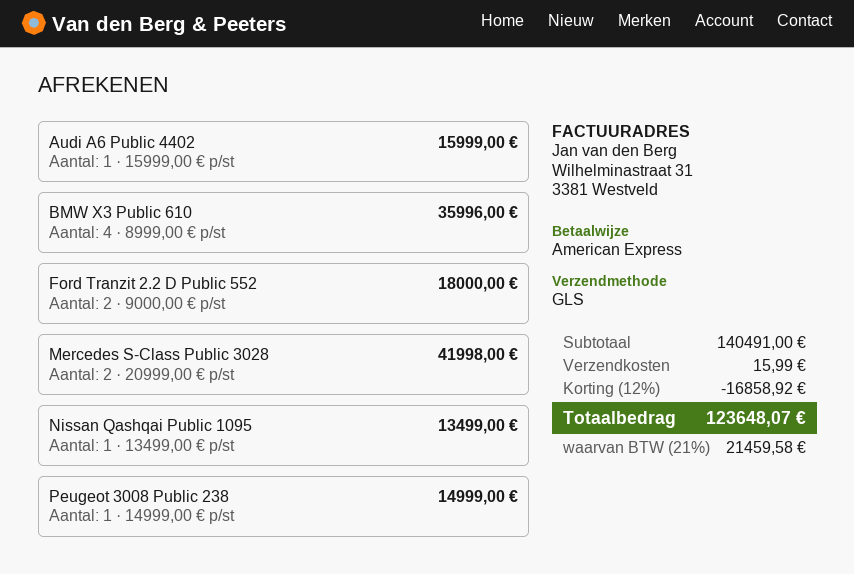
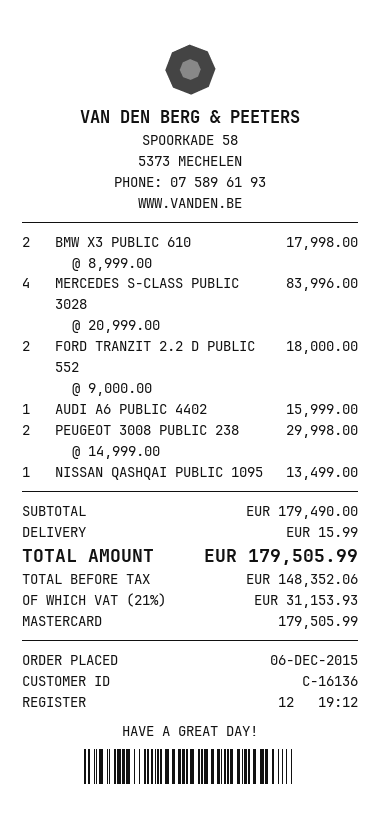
payment method: American Express -> Mastercard
BMW X3 Public 610: 4 x 8999.00 = 35996.00 -> 2 x 8999.00 = 17998.00
Mercedes S-Class Public 3028: 2 x 20999.00 = 41998.00 -> 4 x 20999.00 = 83996.00
Peugeot 3008 Public 238: 1 x 14999.00 = 14999.00 -> 2 x 14999.00 = 29998.00
subtotal: 140491.00 -> 179490.00
discount: 12% = 16858.92 -> none
tax: 21% = 21459.58 -> 21% = 31153.93
total: 123648.07 -> 179505.99

